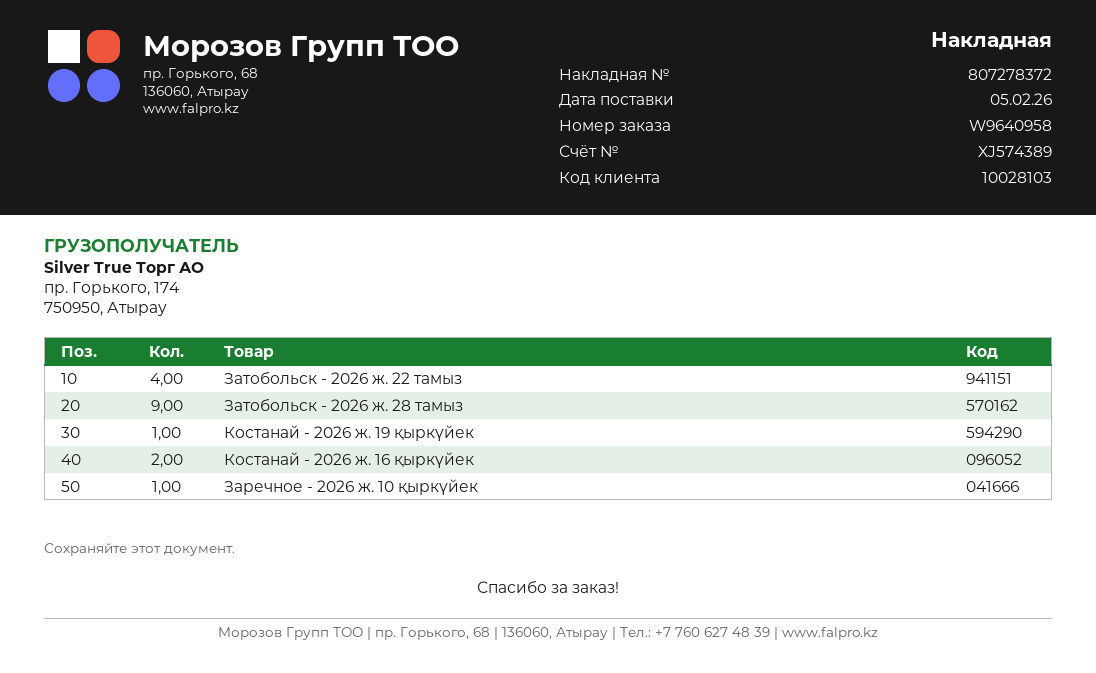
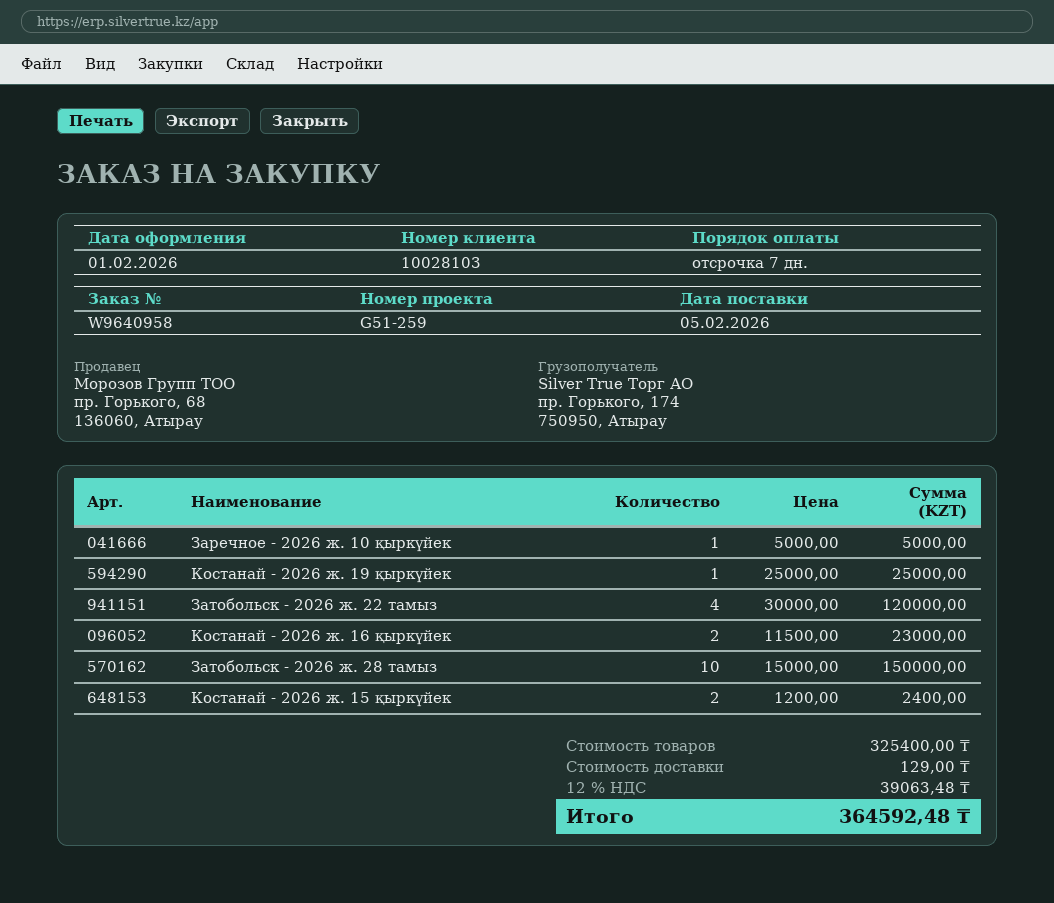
Затобольск - 2026 ж. 28 тамыз: 9 -> 10
Костанай - 2026 ж. 15 қыркүйек: none -> 2

